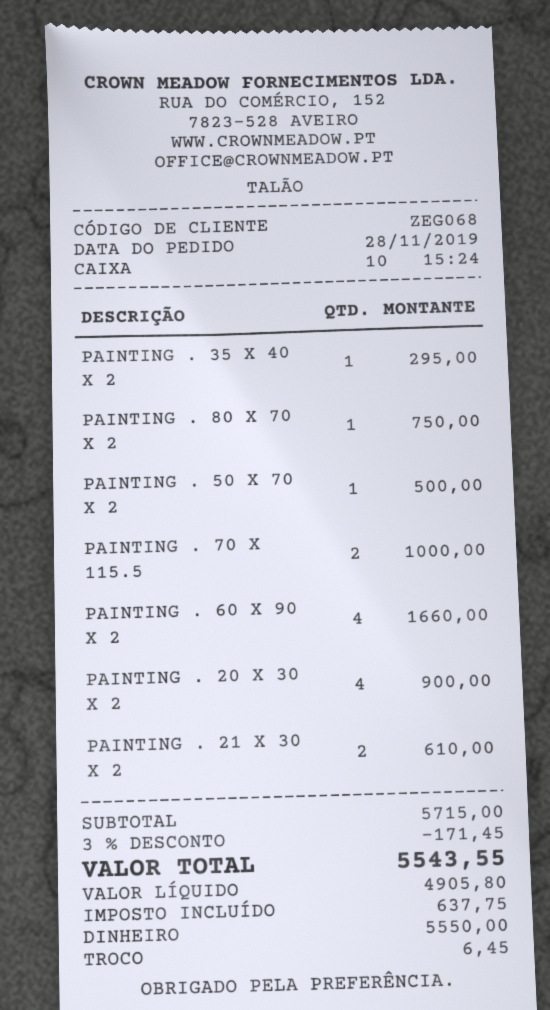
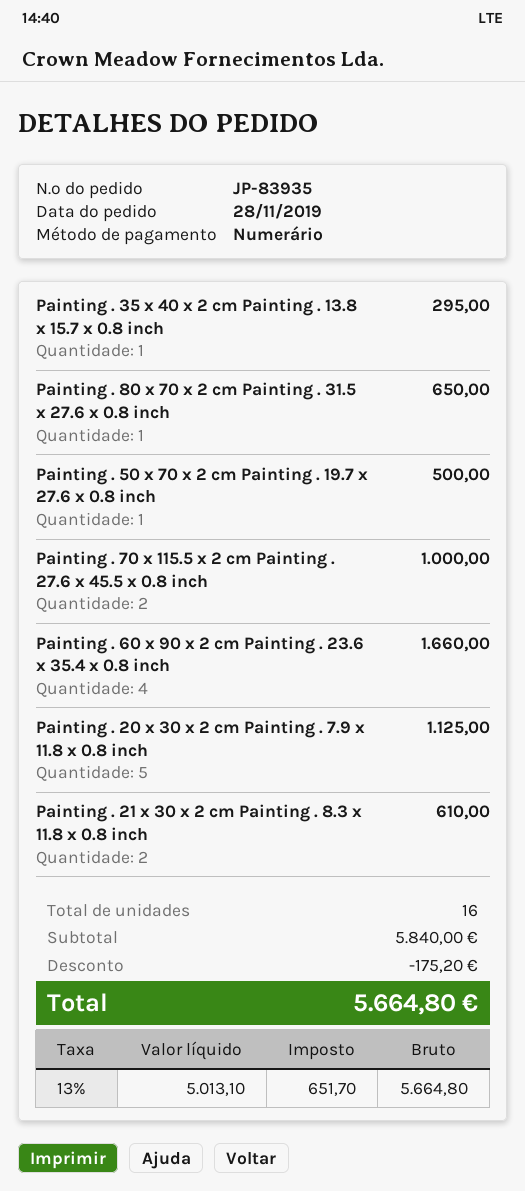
PAINTING . 80 X 70 X 2: 1 for 750.00 -> 1 for 650.00
PAINTING . 20 X 30 X 2: 4 for 900.00 -> 5 for 1125.00
subtotal: 5715.00 -> 5840.00
discount: 171.45 -> 175.20
net: 4905.80 -> 5013.10
tax: 637.75 -> 651.70
total: 5543.55 -> 5664.80

